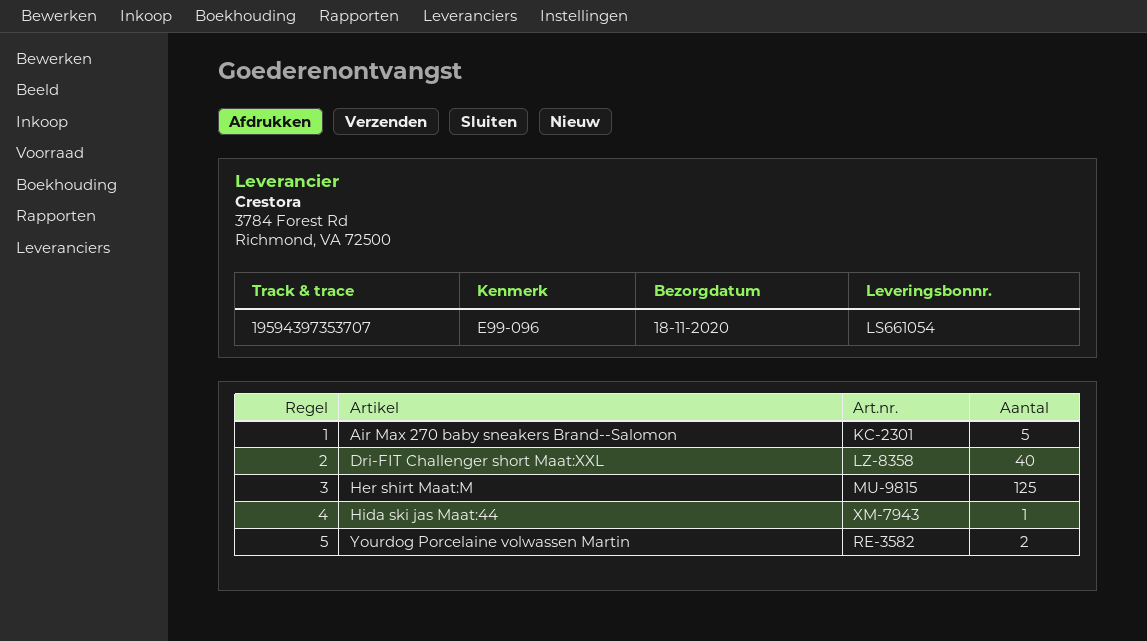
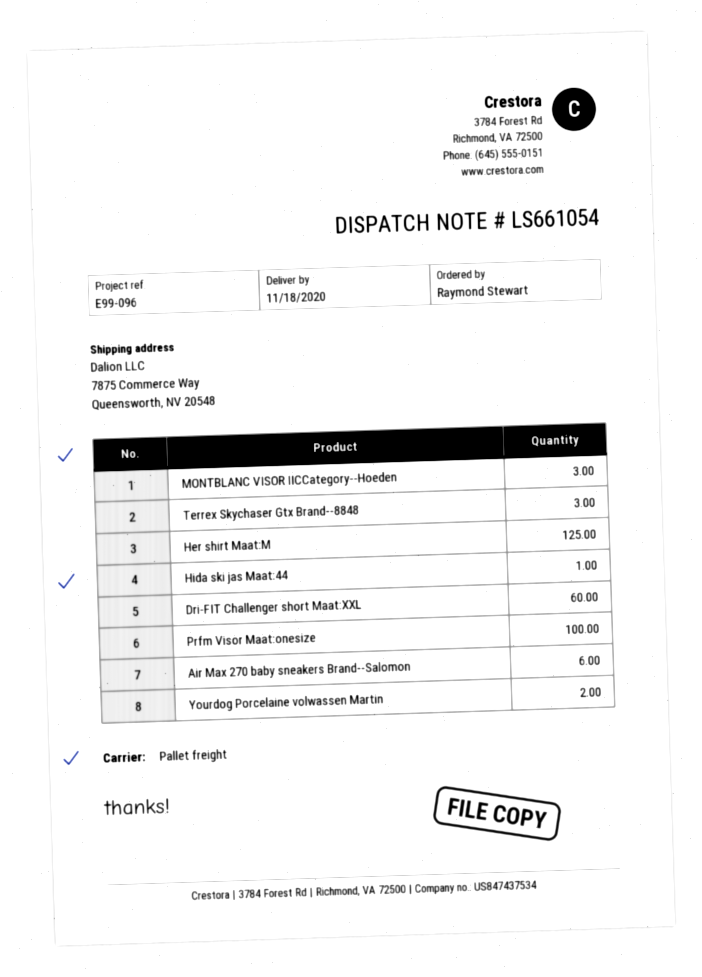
Air Max 270 baby sneakers Brand--Salomon: 5 -> 6
Dri-FIT Challenger short Maat:XXL: 40 -> 60
MONTBLANC VISOR IICCategory--Hoeden: none -> 3
Terrex Skychaser Gtx Brand--8848: none -> 3
Prfm Visor Maat:onesize: none -> 100

